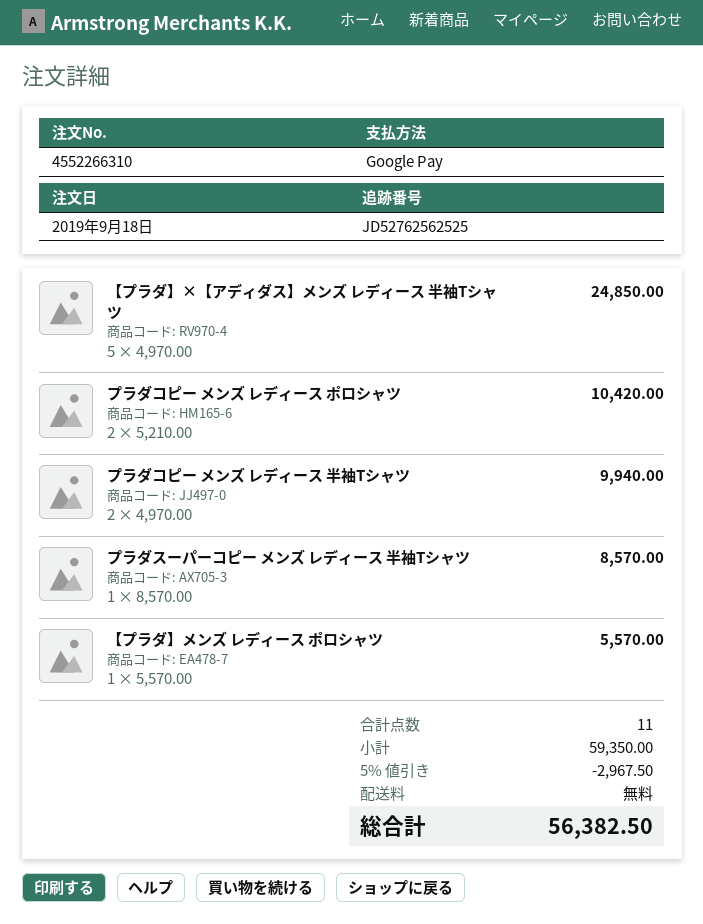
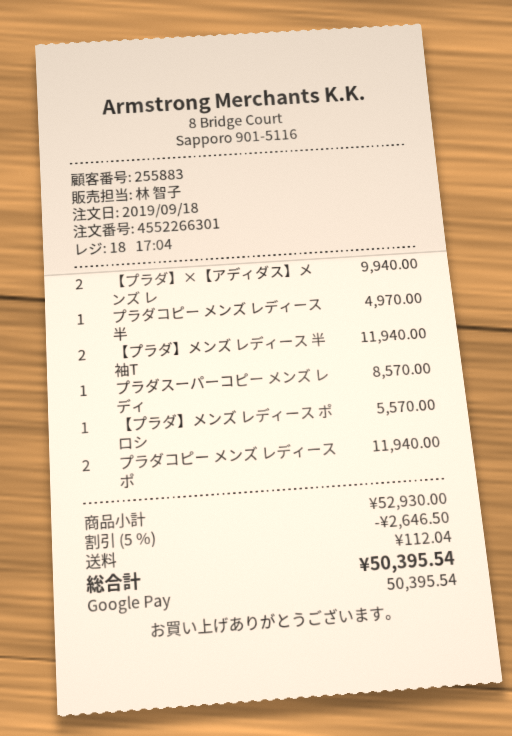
order number: 4552266310 -> 4552266301
【プラダ】×【アディダス】メンズ レディース 半袖Tシャツ: 5 for 24850.00 -> 2 for 9940.00
プラダコピー メンズ レディース ポロシャツ: 2 for 10420.00 -> 2 for 11940.00
プラダコピー メンズ レディース 半袖Tシャツ: 2 for 9940.00 -> 1 for 4970.00
【プラダ】メンズ レディース 半袖T: none -> 2 for 11940.00
subtotal: 59350.00 -> 52930.00
discount: 5% = 2967.50 -> 5% = 2646.50
shipping: 0.00 -> 112.04
total: 56382.50 -> 50395.54

